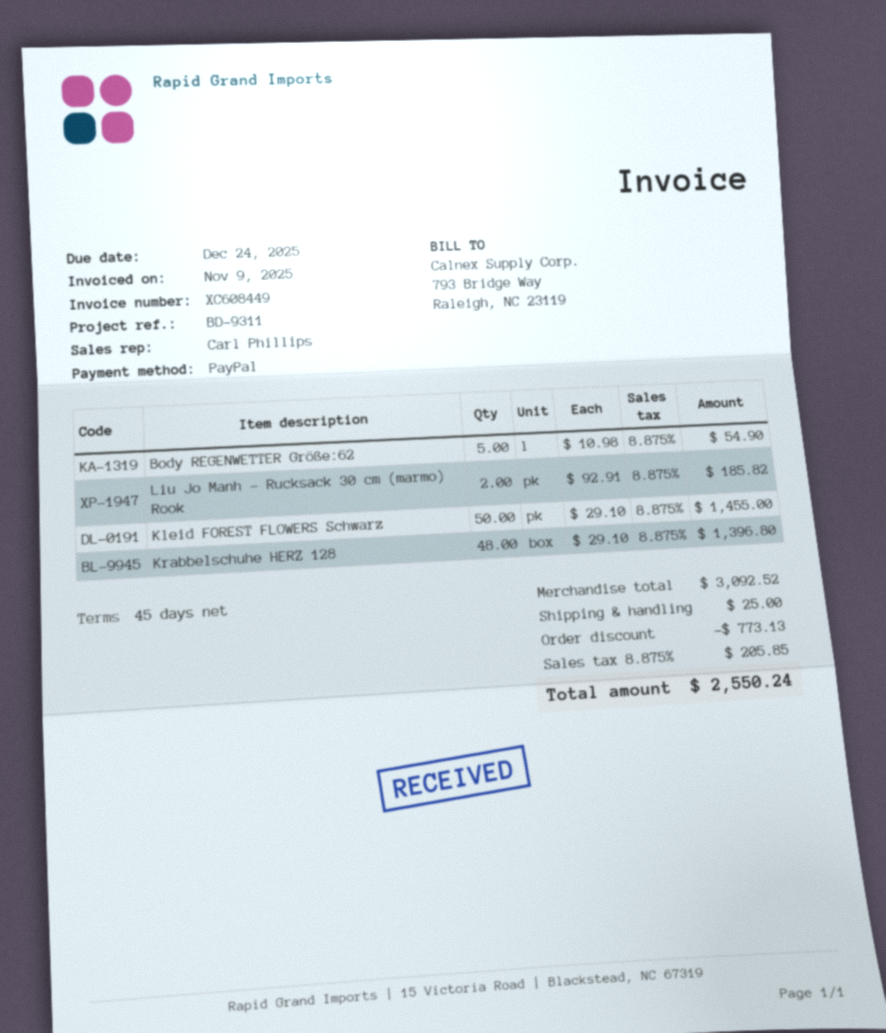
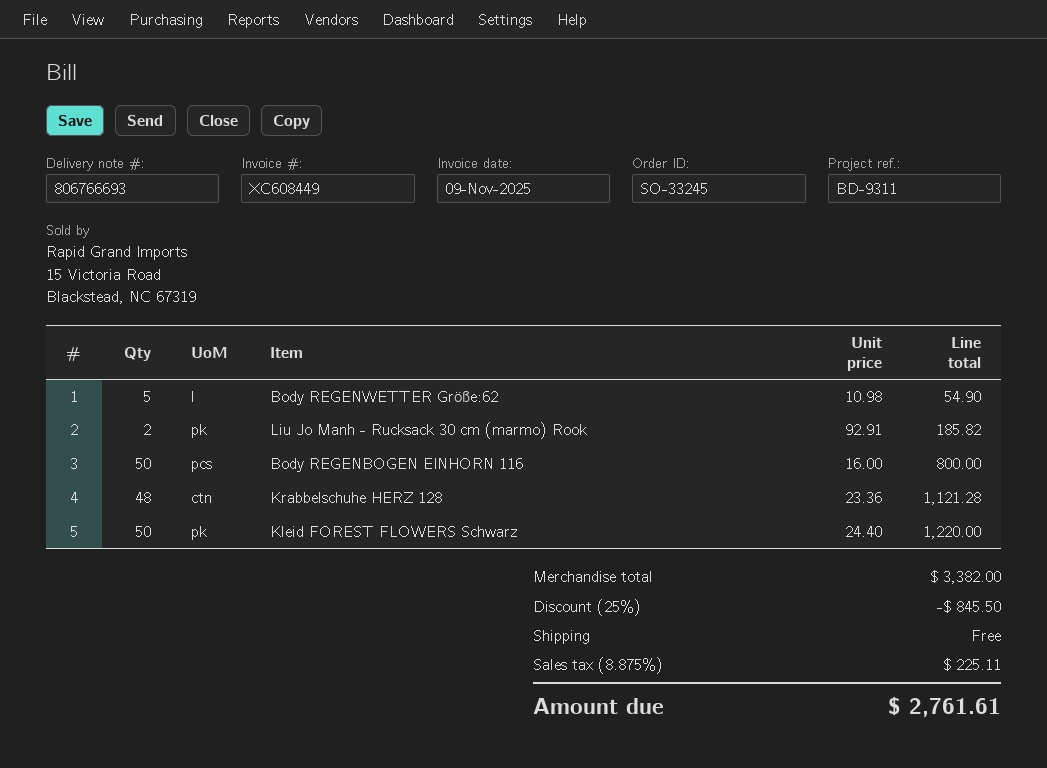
Kleid FOREST FLOWERS Schwarz: 50 x 29.10 = 1455.00 -> 50 x 24.40 = 1220.00
Krabbelschuhe HERZ 128: 48 x 29.10 = 1396.80 -> 48 x 23.36 = 1121.28
Body REGENBOGEN EINHORN 116: none -> 50 x 16.00 = 800.00
subtotal: 3092.52 -> 3382.00
discount: 773.13 -> 845.50
shipping: 25.00 -> 0.00
tax: 8.875% = 205.85 -> 8.875% = 225.11
total: 2550.24 -> 2761.61

